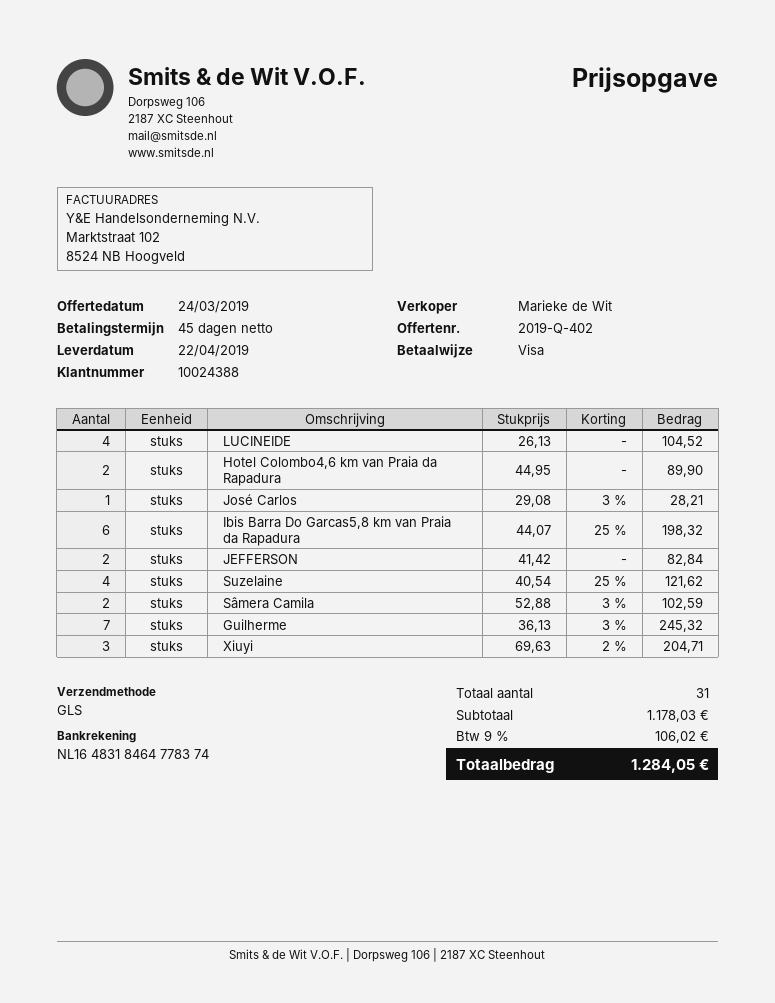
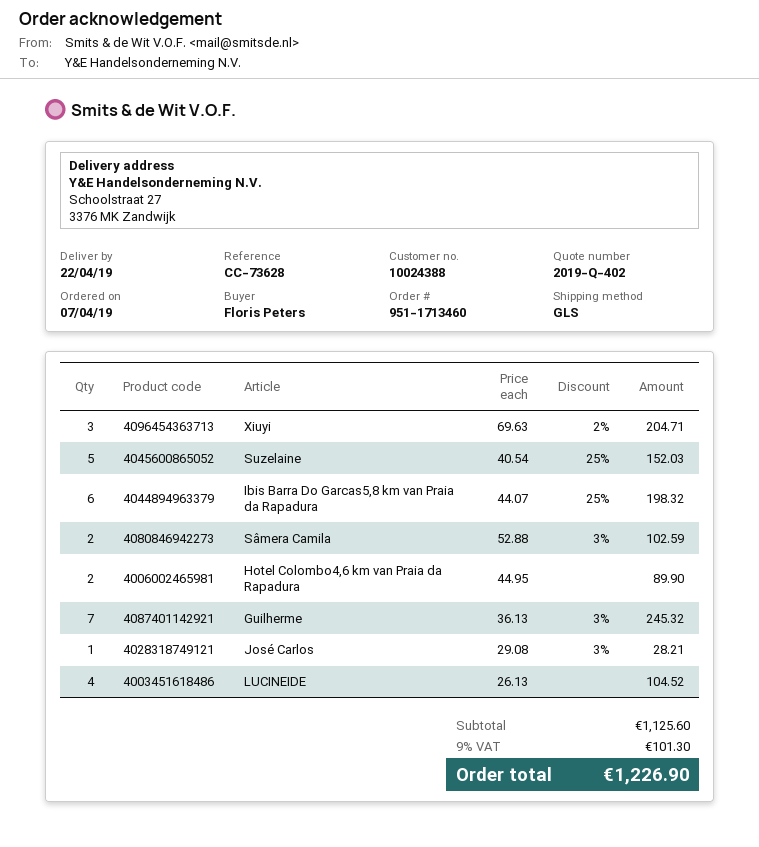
JEFFERSON: 2 x 41.42 = 82.84 -> none
Suzelaine: 4 x 40.54 - 25% = 121.62 -> 5 x 40.54 - 25% = 152.03
subtotal: 1178.03 -> 1125.60
tax: 9% = 106.02 -> 9% = 101.30
total: 1284.05 -> 1226.90

